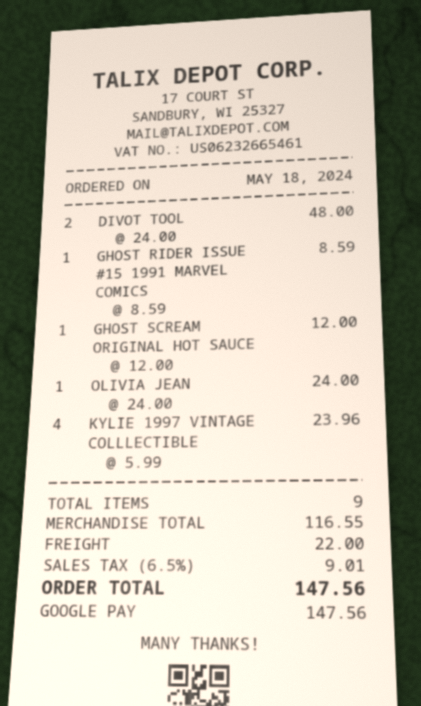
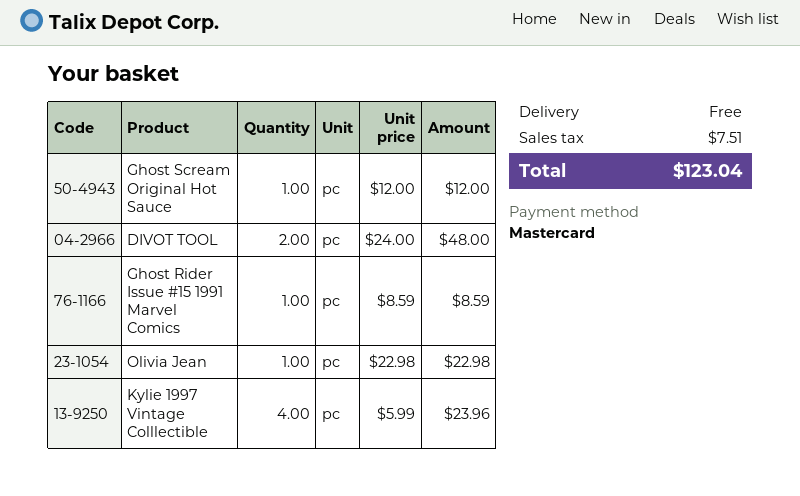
payment method: Google Pay -> Mastercard
OLIVIA JEAN: 1 x 24.00 = 24.00 -> 1 x 22.98 = 22.98
shipping: 22.00 -> 0.00
tax: 9.01 -> 7.51
total: 147.56 -> 123.04

